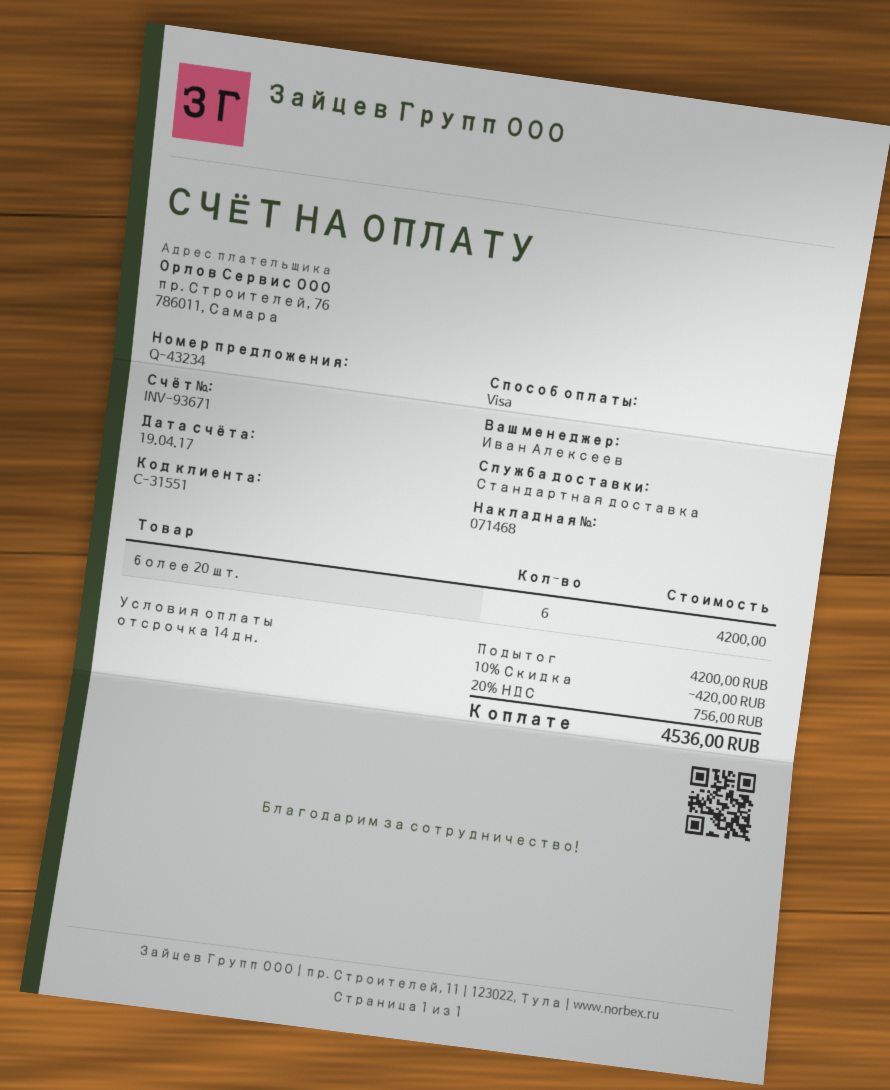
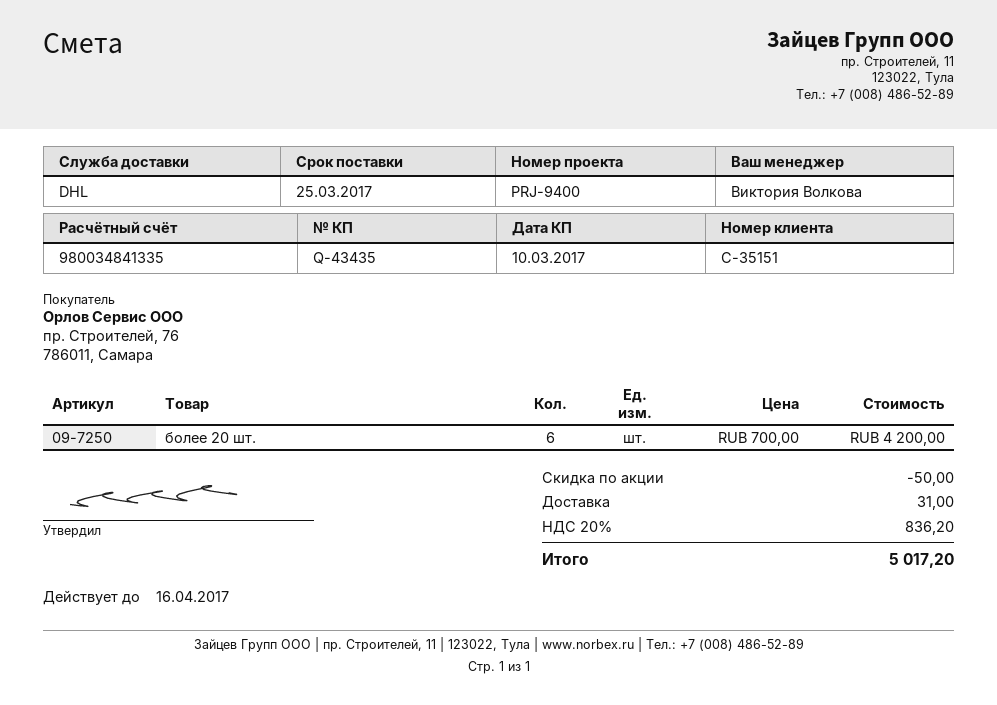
quote number: Q-43234 -> Q-43435
customer number: C-31551 -> C-35151
sales rep: Иван Алексеев -> Виктория Волкова
shipping method: standard -> DHL
discount: 420.00 -> 50.00
shipping: none -> 31.00
tax: 20% = 756.00 -> 20% = 836.20
total: 4536.00 -> 5017.20

